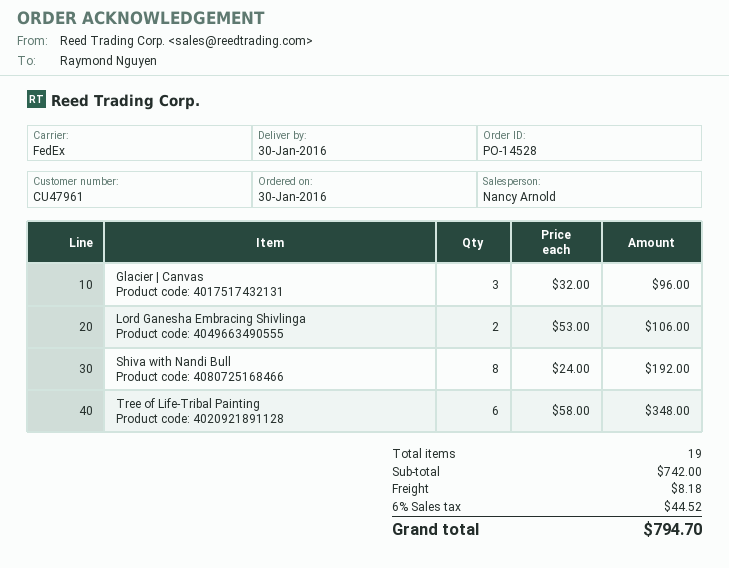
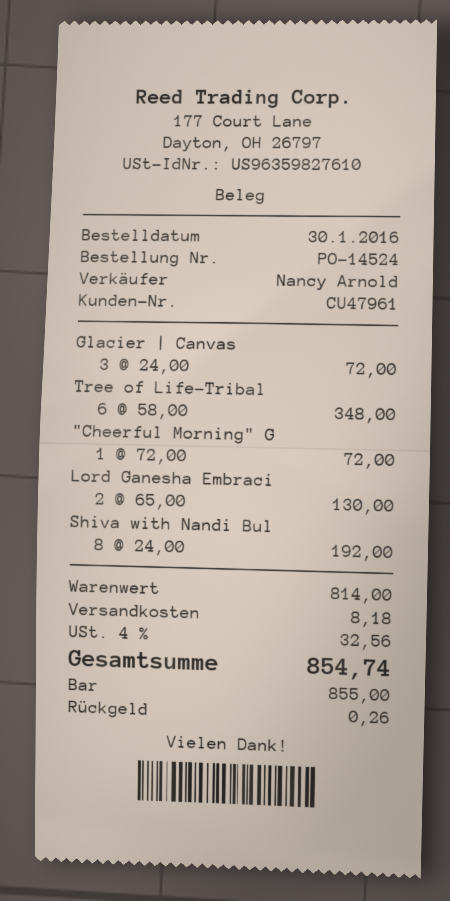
order number: PO-14528 -> PO-14524
Glacier | Canvas: 3 x 32.00 = 96.00 -> 3 x 24.00 = 72.00
Lord Ganesha Embracing Shivlinga: 2 x 53.00 = 106.00 -> 2 x 65.00 = 130.00
"Cheerful Morning" G: none -> 1 x 72.00 = 72.00
subtotal: 742.00 -> 814.00
tax: 6% = 44.52 -> 4% = 32.56
total: 794.70 -> 854.74

